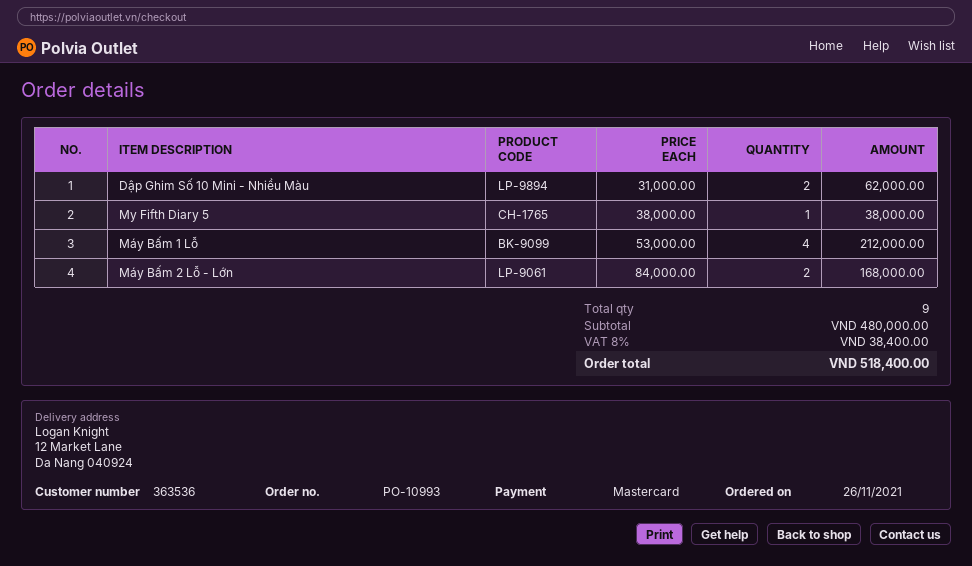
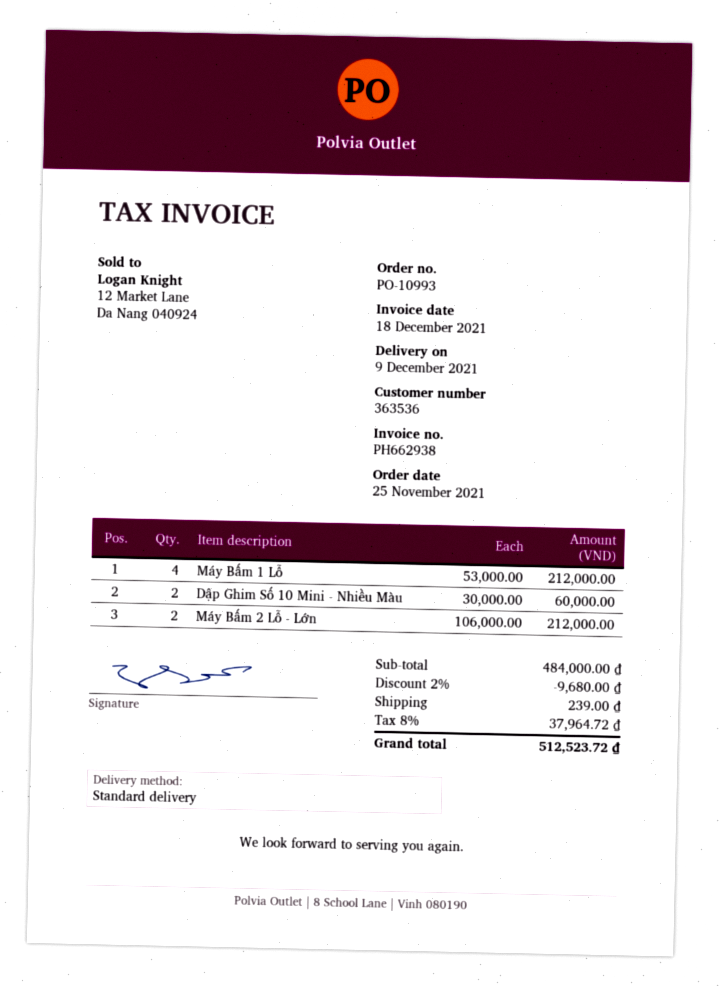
order date: 2021-11-26 -> 2021-11-25
Dập Ghim Số 10 Mini - Nhiều Màu: 2 x 31000.00 = 62000.00 -> 2 x 30000.00 = 60000.00
My Fifth Diary 5: 1 x 38000.00 = 38000.00 -> none
Máy Bấm 2 Lỗ - Lớn: 2 x 84000.00 = 168000.00 -> 2 x 106000.00 = 212000.00
subtotal: 480000.00 -> 484000.00
discount: none -> 2% = 9680.00
shipping: none -> 239.00
tax: 8% = 38400.00 -> 8% = 37964.72
total: 518400.00 -> 512523.72

